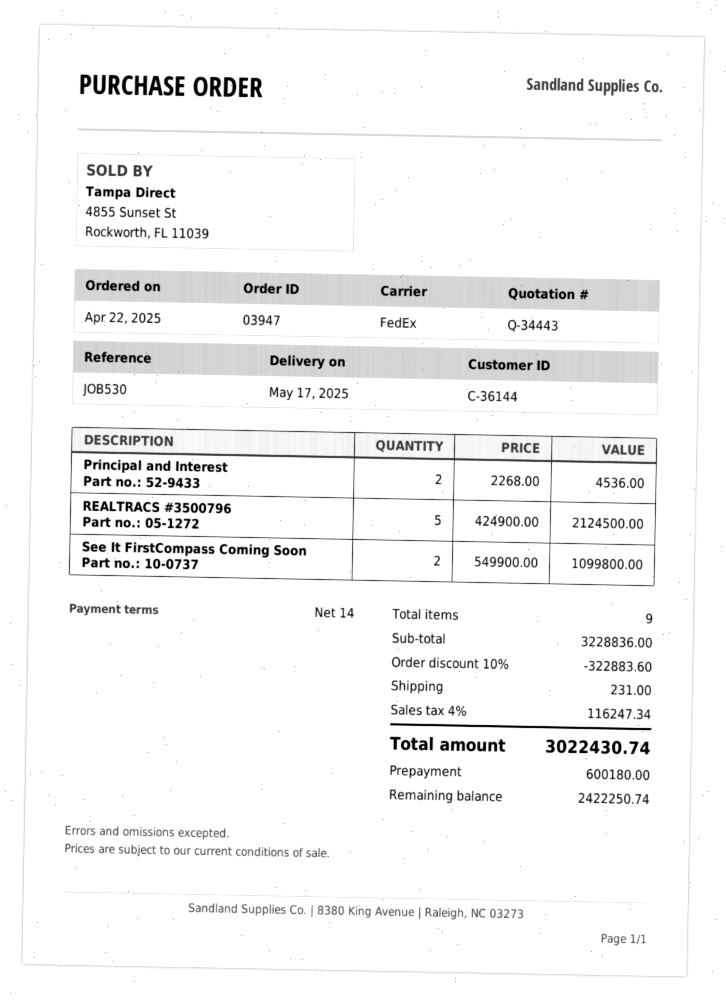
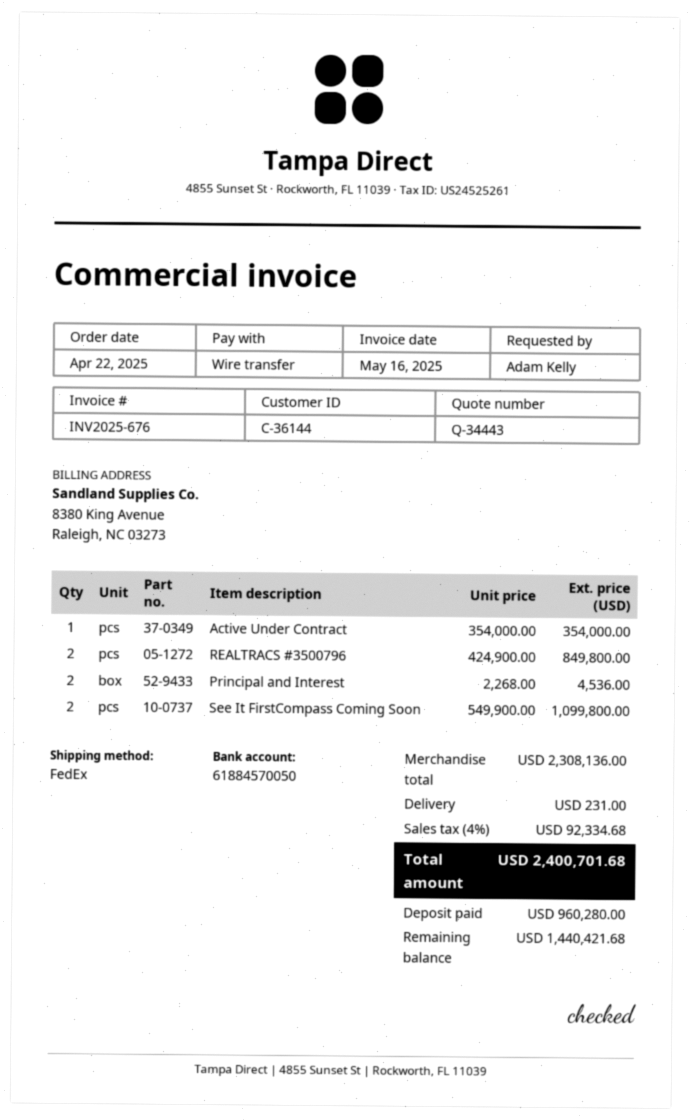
REALTRACS #3500796: 5 x 424900.00 = 2124500.00 -> 2 x 424900.00 = 849800.00
Active Under Contract: none -> 1 x 354000.00 = 354000.00
subtotal: 3228836.00 -> 2308136.00
discount: 10% = 322883.60 -> none
tax: 4% = 116247.34 -> 4% = 92334.68
total: 3022430.74 -> 2400701.68
deposit: 600180.00 -> 960280.00
balance: 2422250.74 -> 1440421.68

